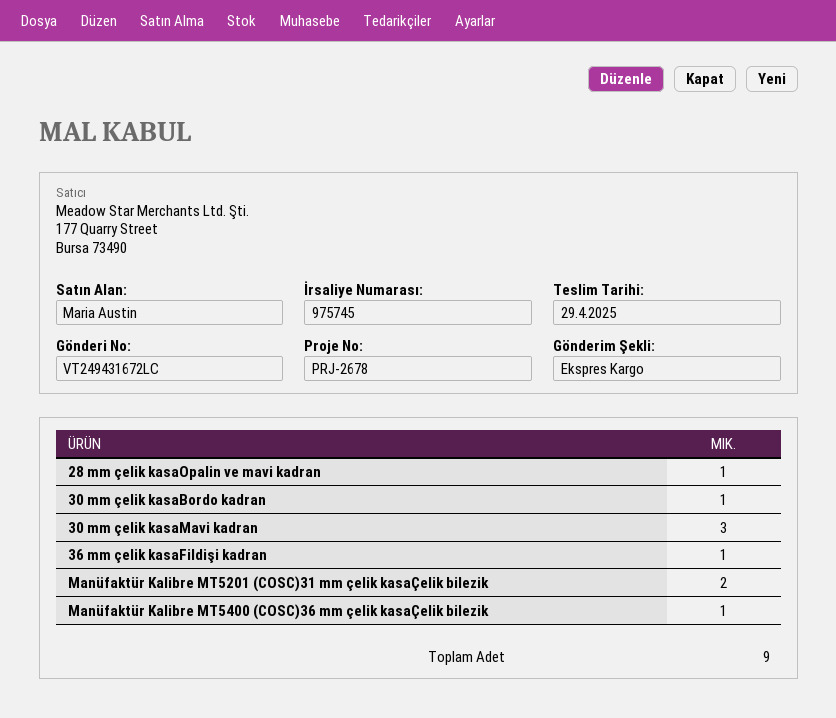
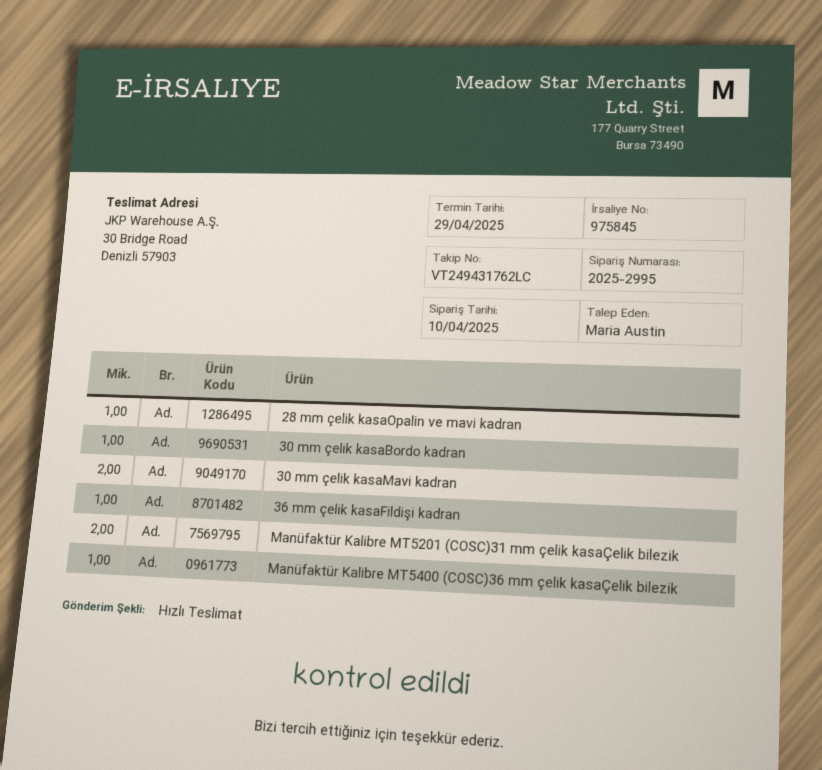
delivery note number: 975745 -> 975845
tracking number: VT249431672LC -> VT249431762LC
30 mm çelik kasaMavi kadran: 3 -> 2

